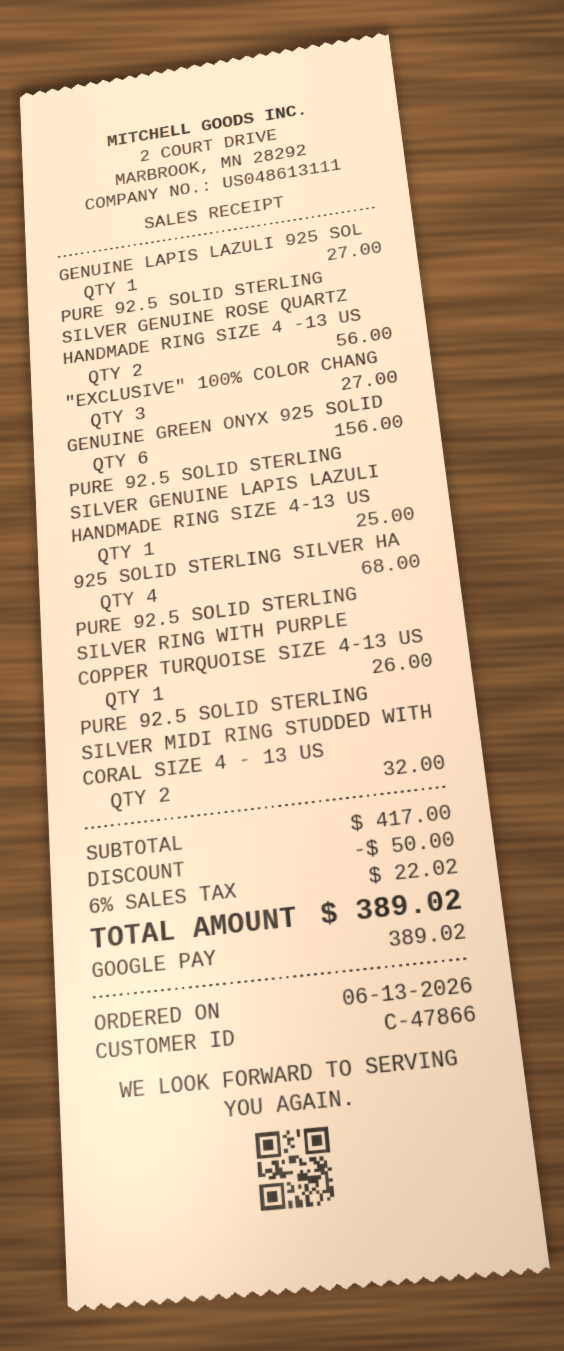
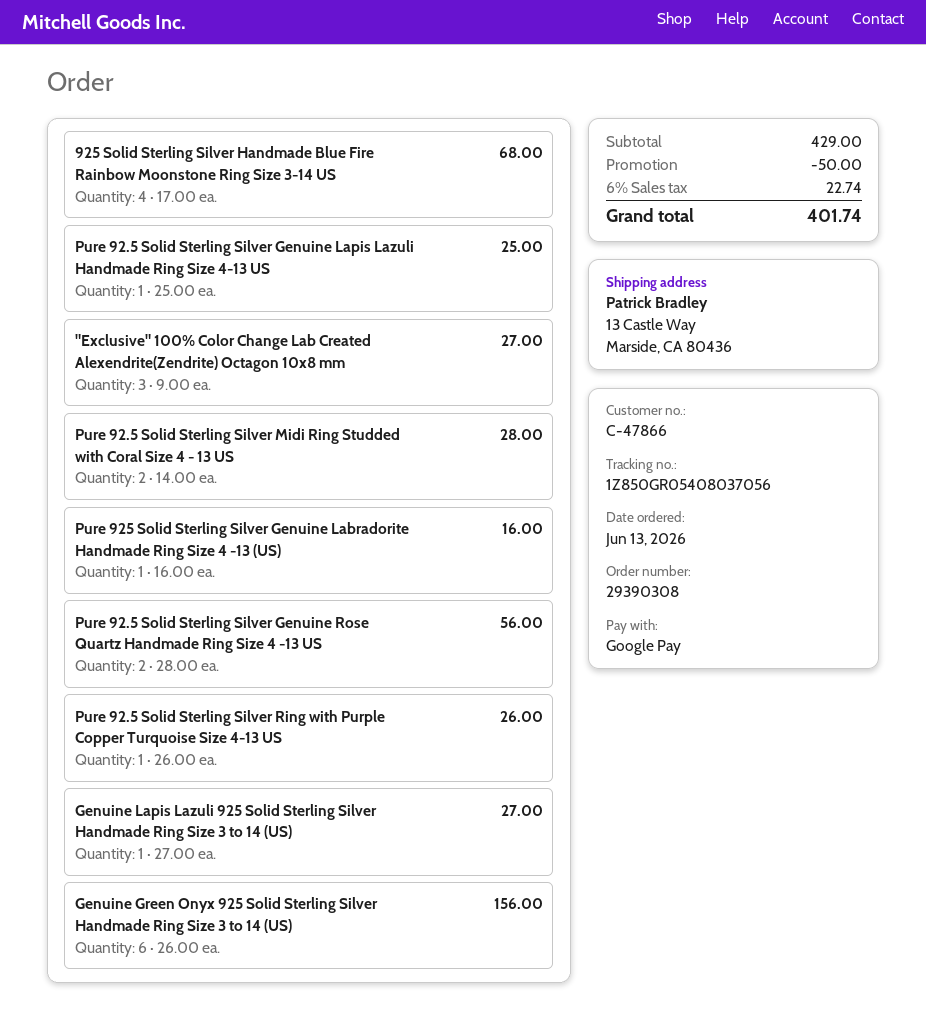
PURE 92.5 SOLID STERLING SILVER MIDI RING STUDDED WITH CORAL SIZE 4 - 13 US: 2 for 32.00 -> 2 for 28.00
Pure 925 Solid Sterling Silver Genuine Labradorite Handmade Ring Size 4 -13 (US): none -> 1 for 16.00
subtotal: 417.00 -> 429.00
tax: 6% = 22.02 -> 6% = 22.74
total: 389.02 -> 401.74

